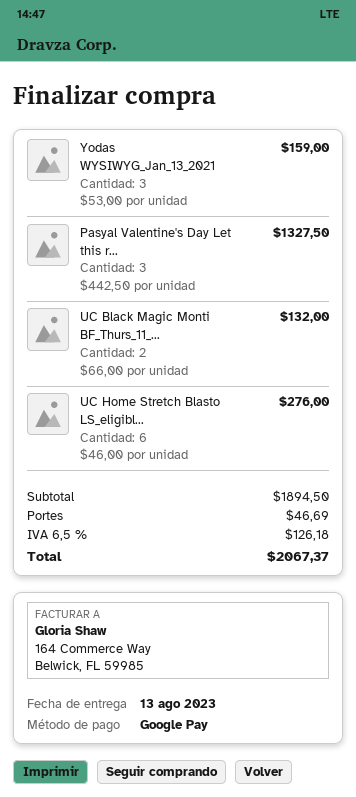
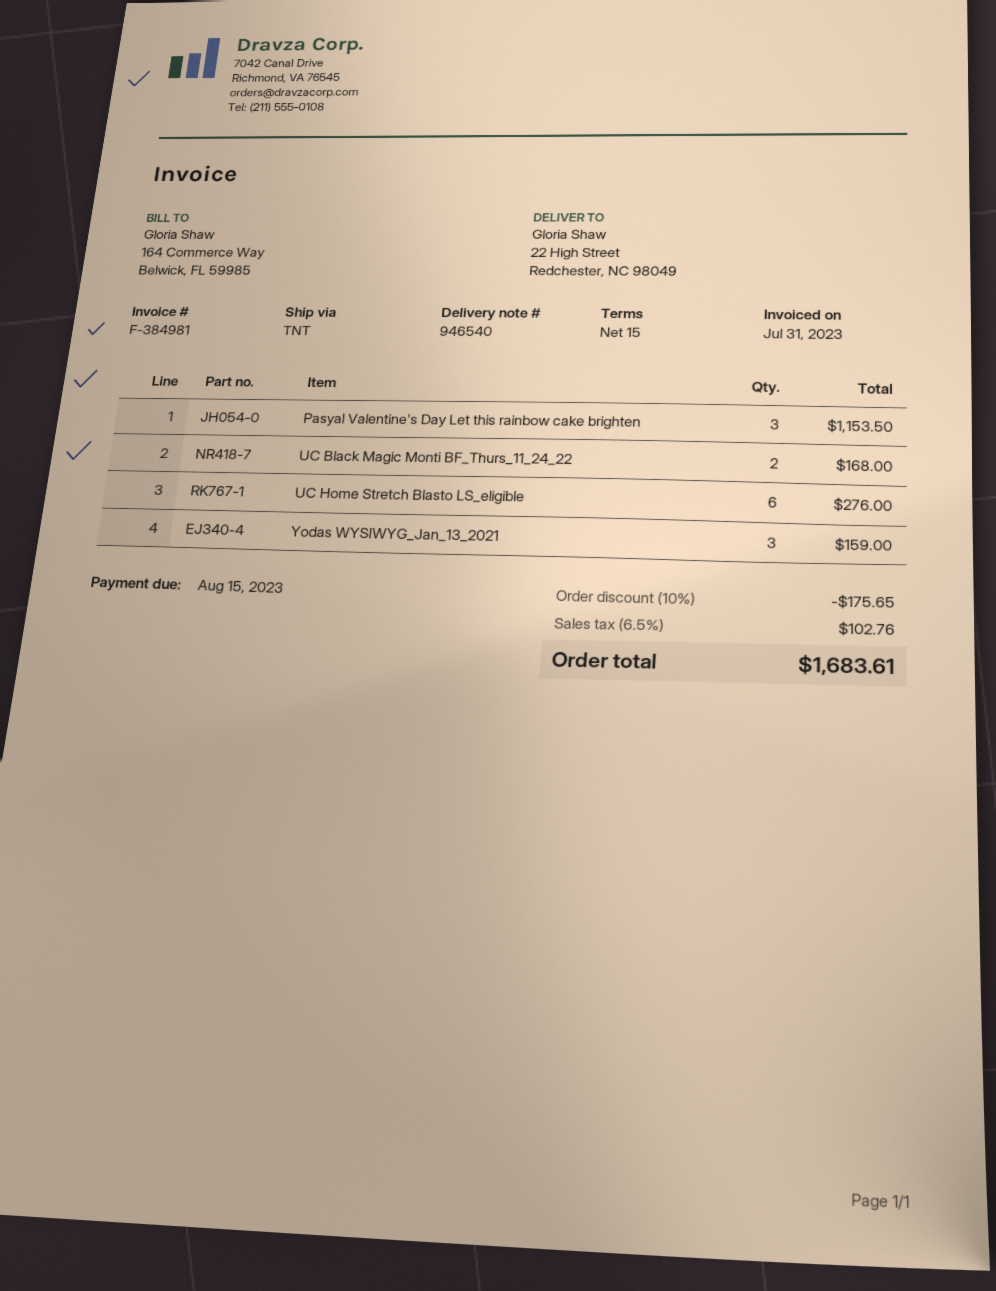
Pasyal Valentine's Day Let this r...: 3 for 1327.50 -> 3 for 1153.50
UC Black Magic Monti BF_Thurs_11_...: 2 for 132.00 -> 2 for 168.00
discount: none -> 10% = 175.65
shipping: 46.69 -> none
tax: 6.5% = 126.18 -> 6.5% = 102.76
total: 2067.37 -> 1683.61

